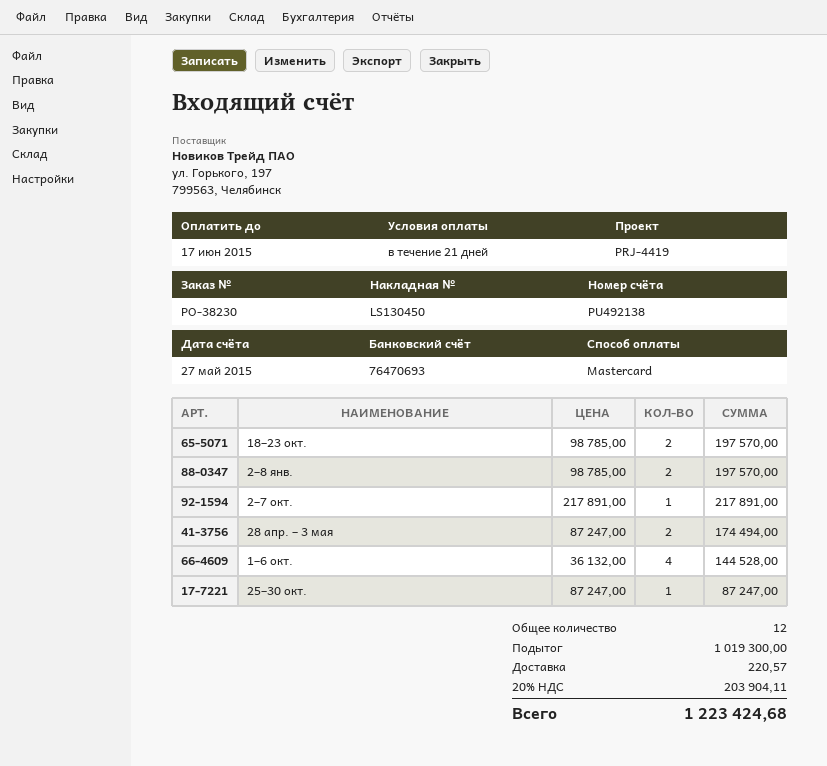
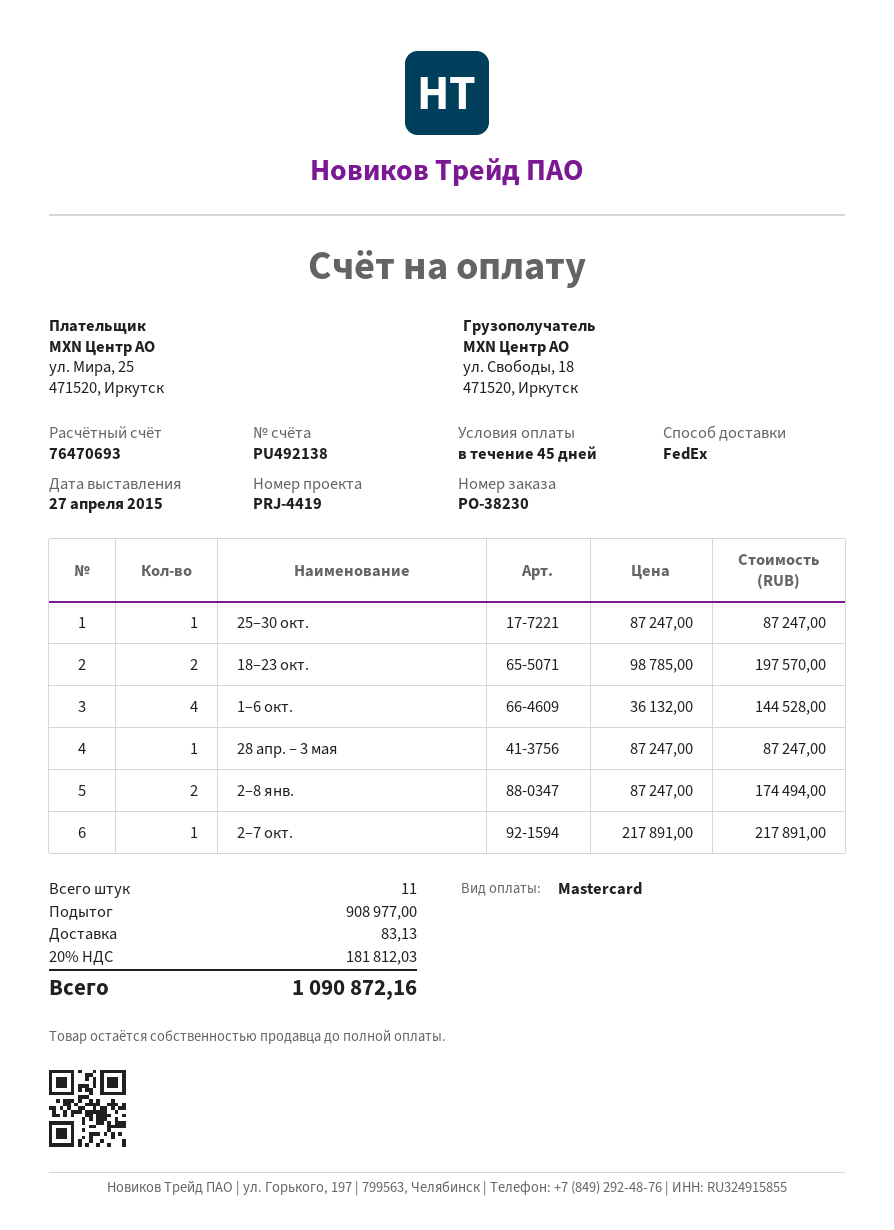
invoice date: 2015-05-27 -> 2015-04-27
payment terms: 21 days -> 45 days
2–8 янв.: 2 x 98785.00 = 197570.00 -> 2 x 87247.00 = 174494.00
28 апр. – 3 мая: 2 x 87247.00 = 174494.00 -> 1 x 87247.00 = 87247.00
total quantity: 12 -> 11
subtotal: 1019300.00 -> 908977.00
shipping: 220.57 -> 83.13
tax: 20% = 203904.11 -> 20% = 181812.03
total: 1223424.68 -> 1090872.16

